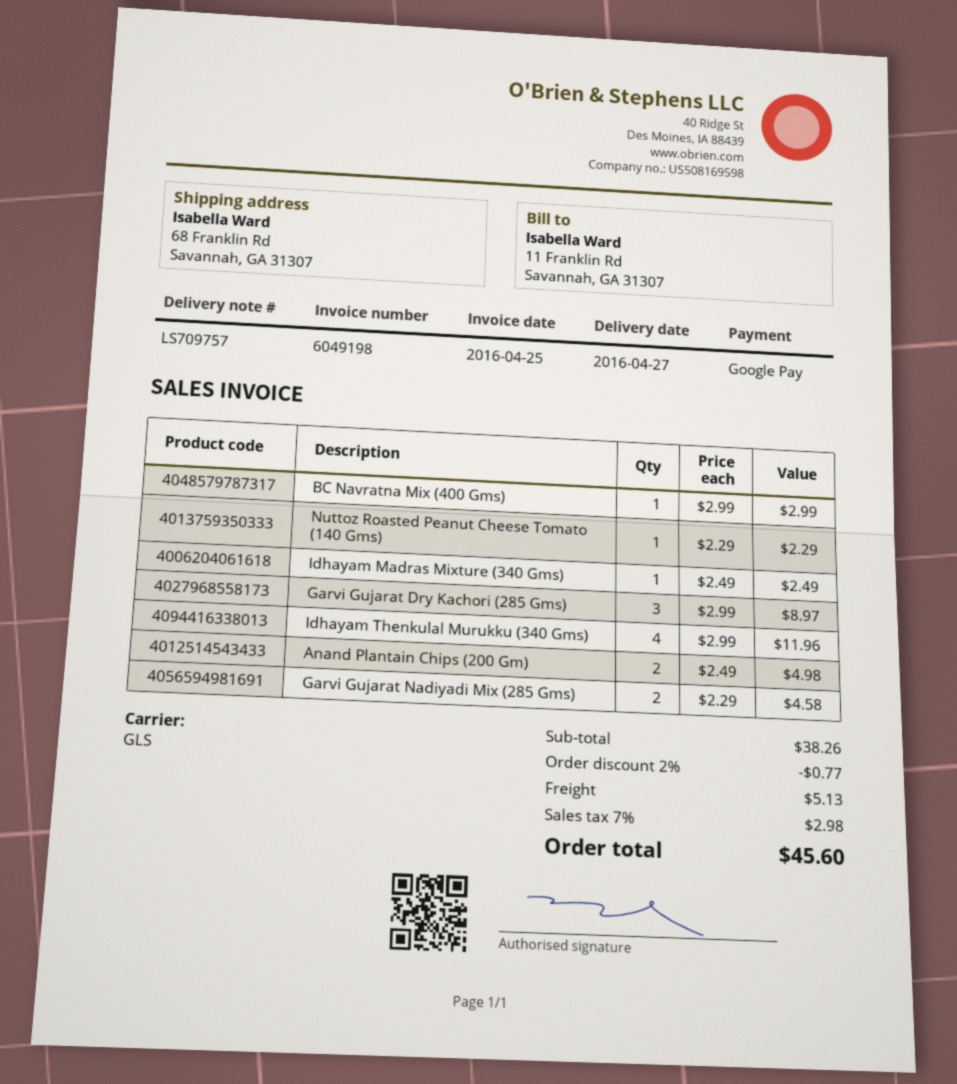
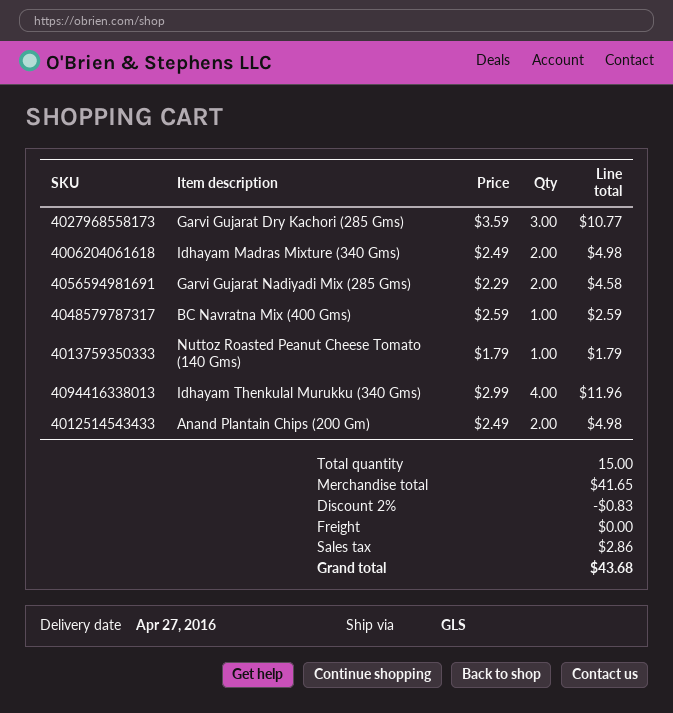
BC Navratna Mix (400 Gms): 1 x 2.99 = 2.99 -> 1 x 2.59 = 2.59
Nuttoz Roasted Peanut Cheese Tomato (140 Gms): 1 x 2.29 = 2.29 -> 1 x 1.79 = 1.79
Idhayam Madras Mixture (340 Gms): 1 x 2.49 = 2.49 -> 2 x 2.49 = 4.98
Garvi Gujarat Dry Kachori (285 Gms): 3 x 2.99 = 8.97 -> 3 x 3.59 = 10.77
subtotal: 38.26 -> 41.65
discount: 2% = 0.77 -> 2% = 0.83
shipping: 5.13 -> 0.00
tax: 2.98 -> 2.86
total: 45.60 -> 43.68

